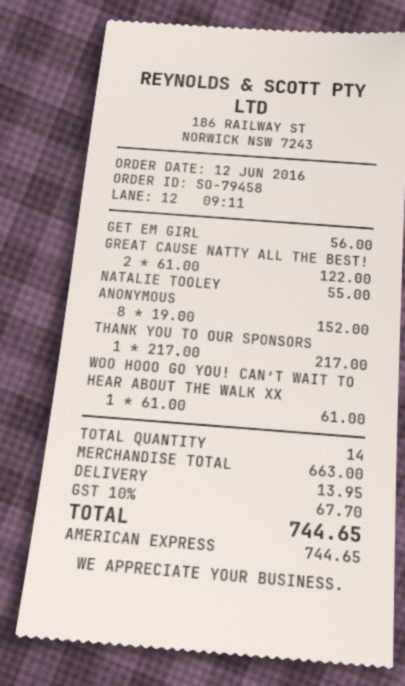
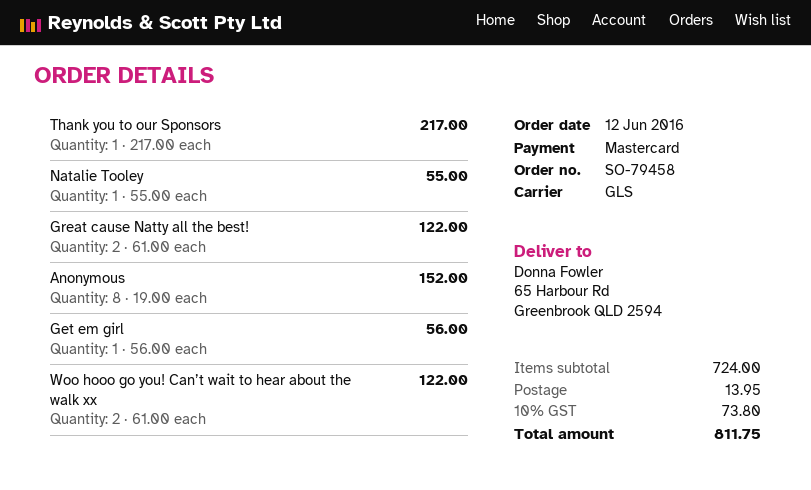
payment method: American Express -> Mastercard
WOO HOOO GO YOU! CAN’T WAIT TO HEAR ABOUT THE WALK XX: 1 x 61.00 = 61.00 -> 2 x 61.00 = 122.00
subtotal: 663.00 -> 724.00
tax: 10% = 67.70 -> 10% = 73.80
total: 744.65 -> 811.75

